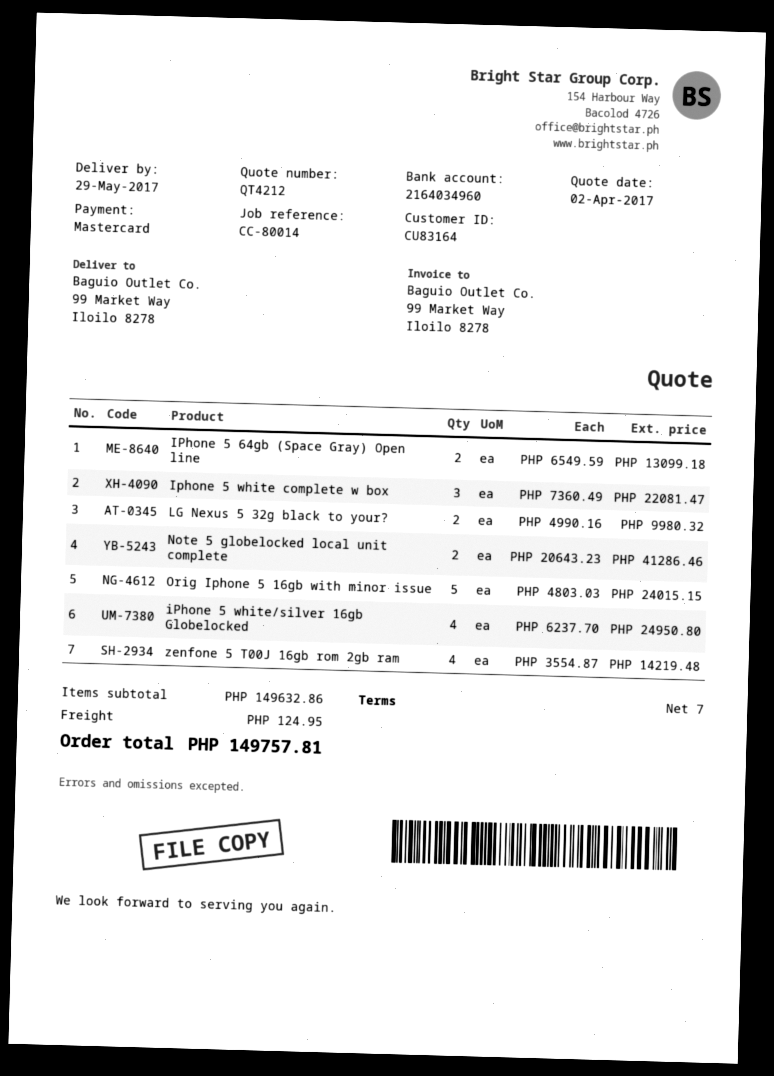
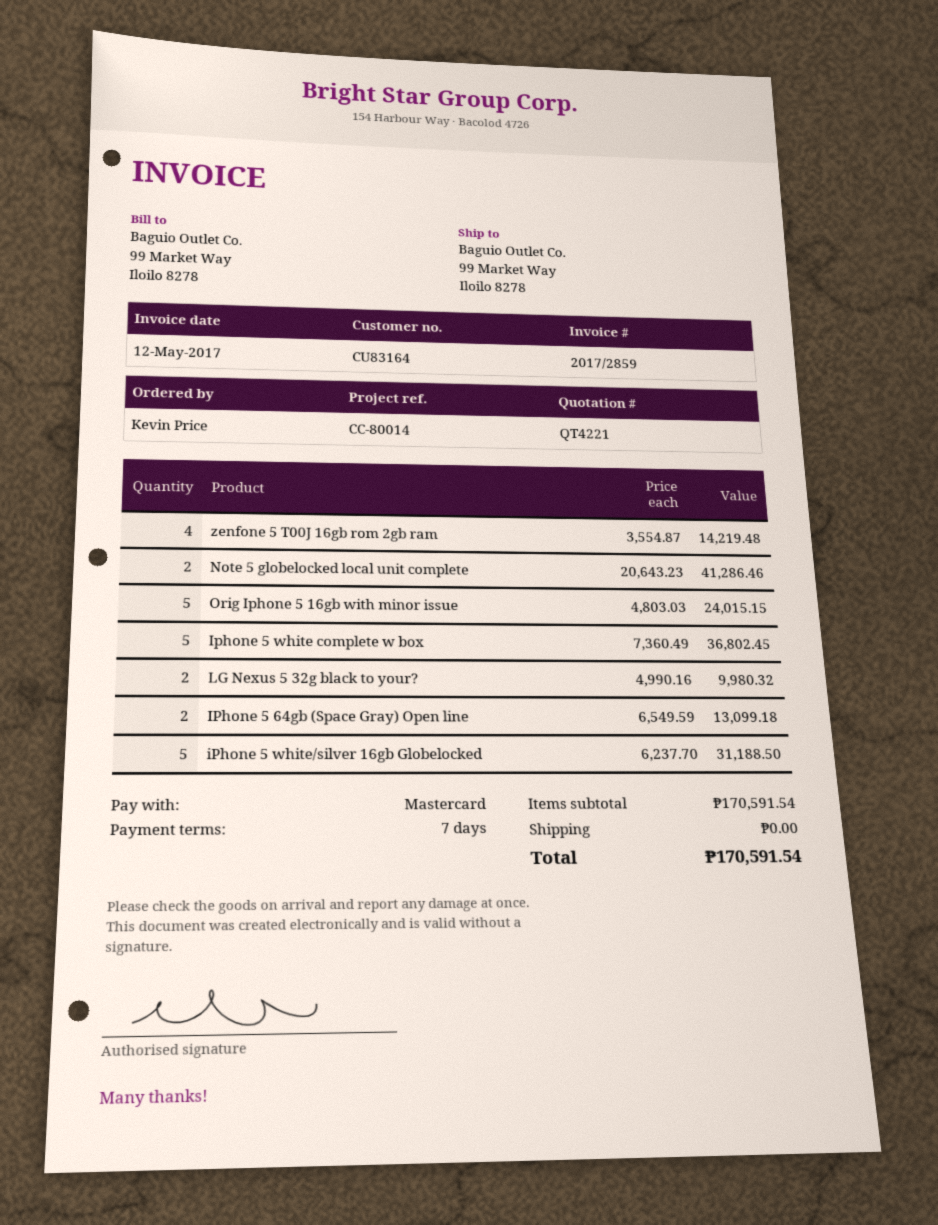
quote number: QT4212 -> QT4221
Iphone 5 white complete w box: 3 x 7360.49 = 22081.47 -> 5 x 7360.49 = 36802.45
iPhone 5 white/silver 16gb Globelocked: 4 x 6237.70 = 24950.80 -> 5 x 6237.70 = 31188.50
subtotal: 149632.86 -> 170591.54
shipping: 124.95 -> 0.00
total: 149757.81 -> 170591.54

